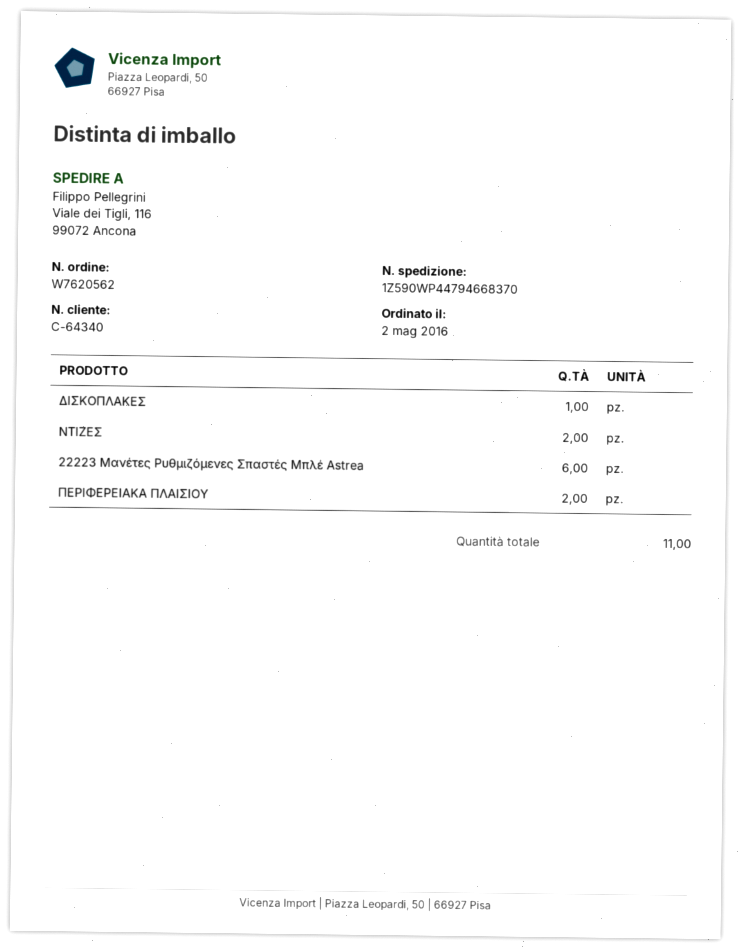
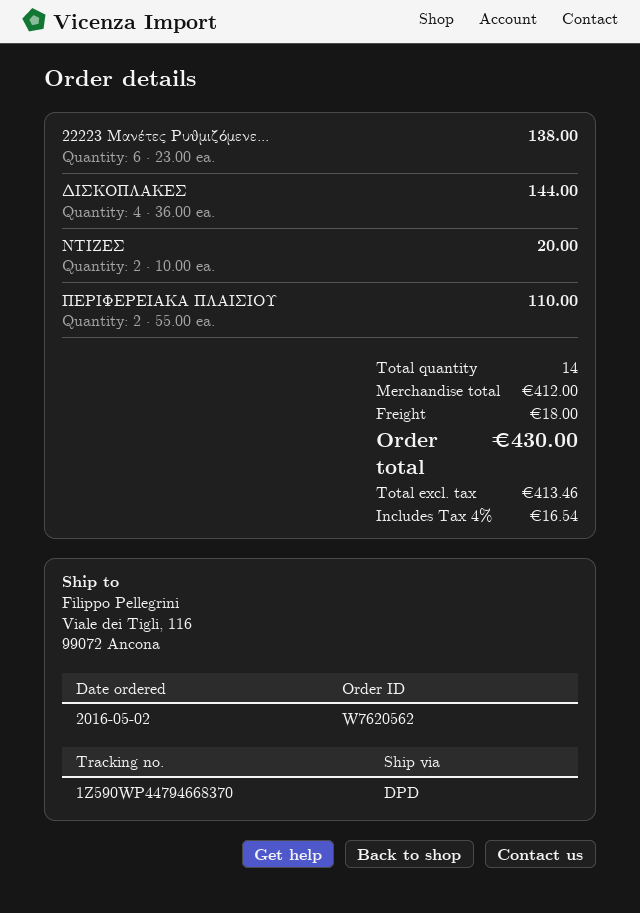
ΔΙΣΚΟΠΛΑΚΕΣ: 1 -> 4
total quantity: 11 -> 14

